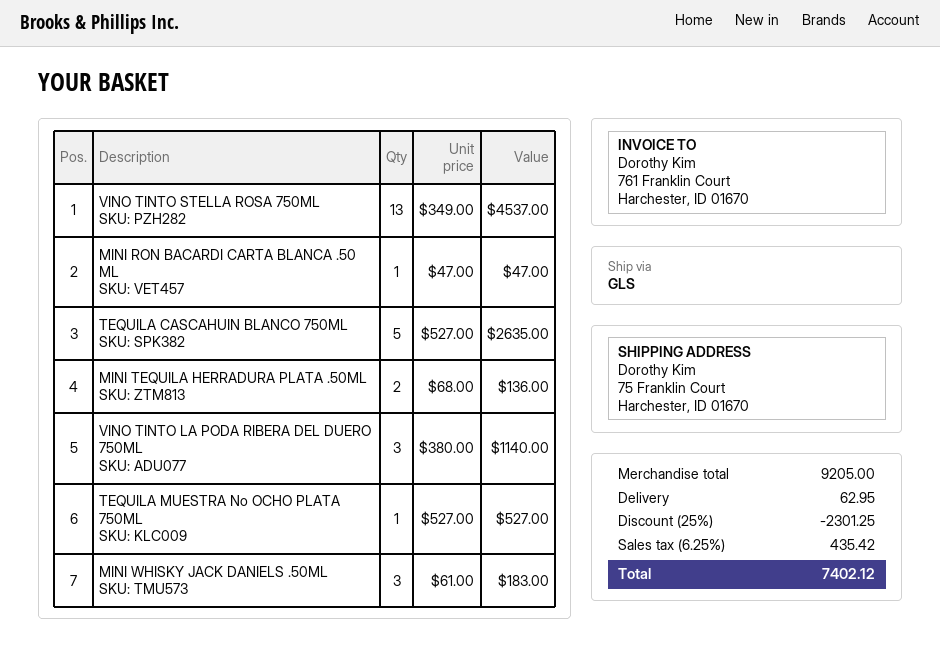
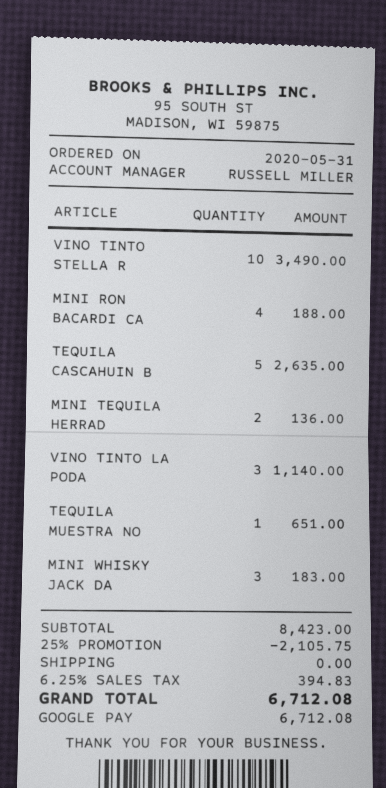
VINO TINTO STELLA ROSA 750ML: 13 for 4537.00 -> 10 for 3490.00
MINI RON BACARDI CARTA BLANCA .50 ML: 1 for 47.00 -> 4 for 188.00
TEQUILA MUESTRA No OCHO PLATA 750ML: 1 for 527.00 -> 1 for 651.00
subtotal: 9205.00 -> 8423.00
discount: 25% = 2301.25 -> 25% = 2105.75
shipping: 62.95 -> 0.00
tax: 6.25% = 435.42 -> 6.25% = 394.83
total: 7402.12 -> 6712.08

